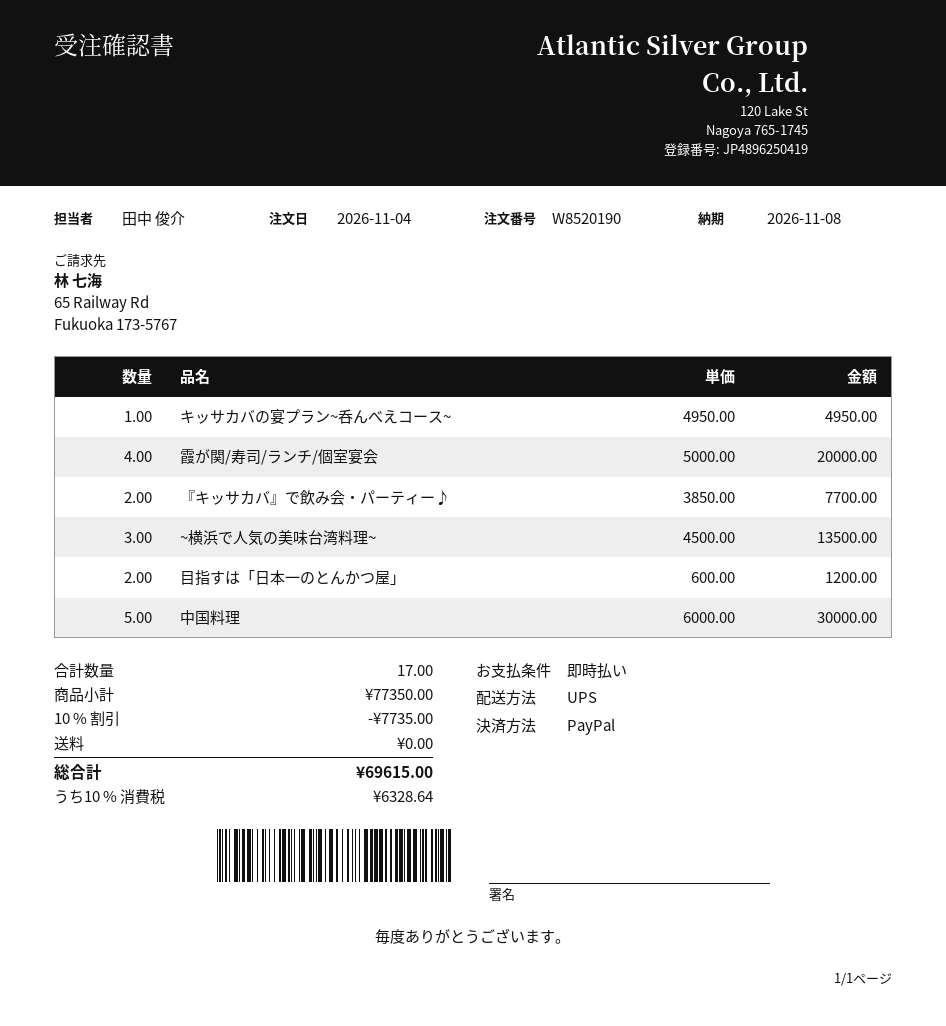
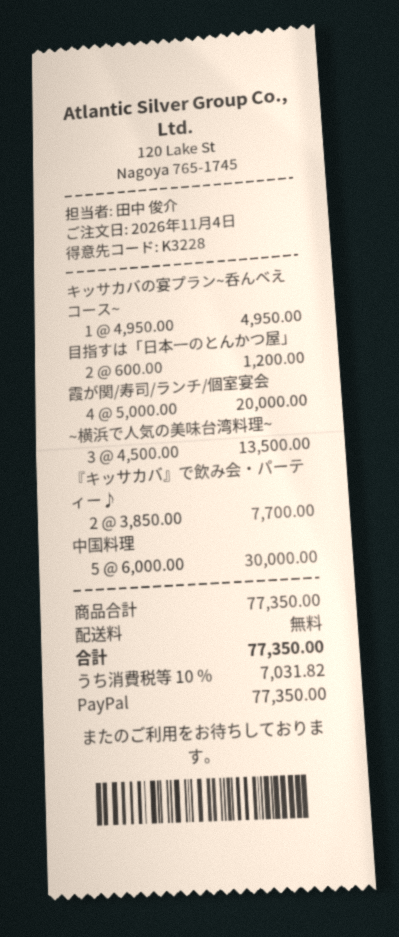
discount: 10% = 7735.00 -> none
tax: 10% = 6328.64 -> 10% = 7031.82
total: 69615.00 -> 77350.00

